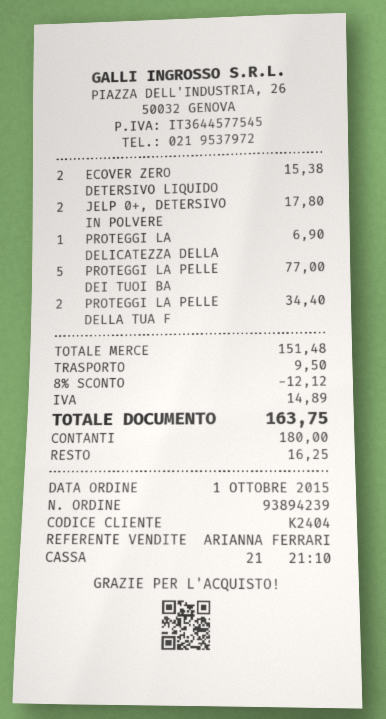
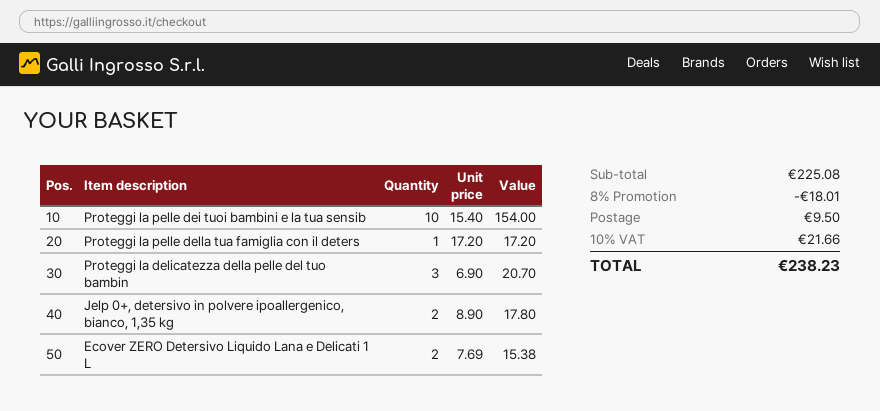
PROTEGGI LA DELICATEZZA DELLA: 1 for 6.90 -> 3 for 20.70
PROTEGGI LA PELLE DEI TUOI BA: 5 for 77.00 -> 10 for 154.00
PROTEGGI LA PELLE DELLA TUA F: 2 for 34.40 -> 1 for 17.20
subtotal: 151.48 -> 225.08
discount: 8% = 12.12 -> 8% = 18.01
tax: 14.89 -> 21.66
total: 163.75 -> 238.23

